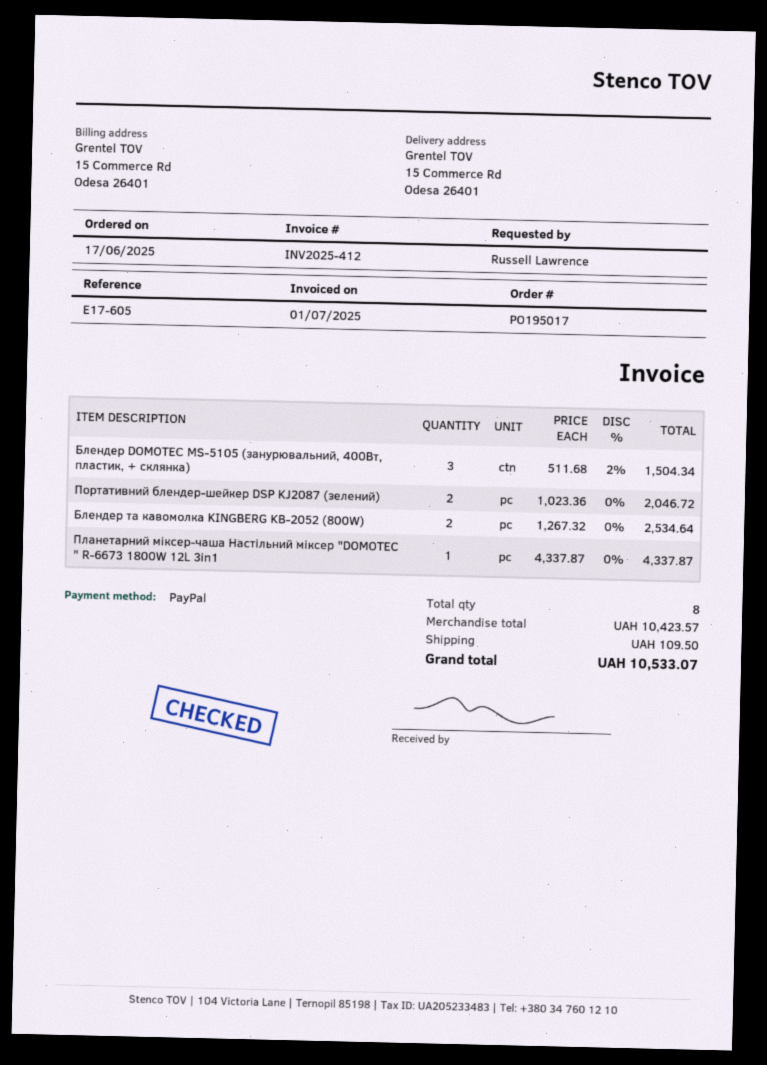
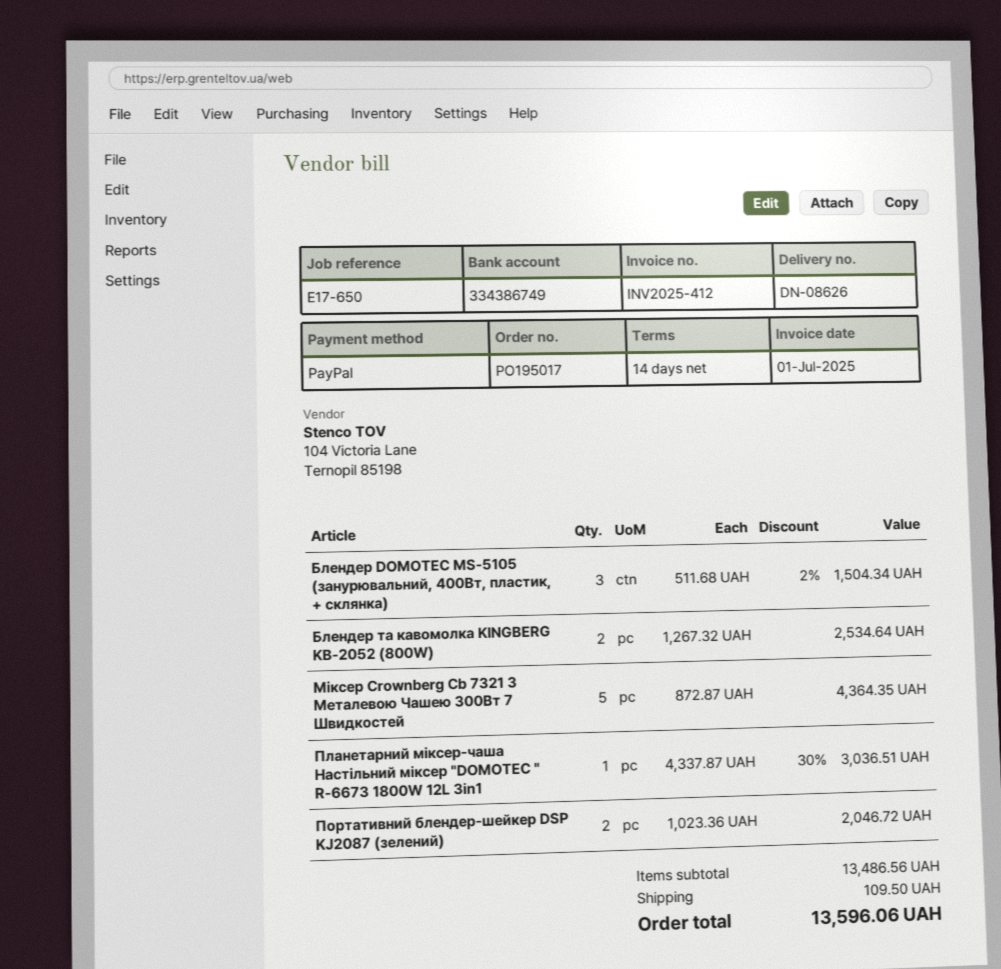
reference: E17-605 -> E17-650
Планетарний міксер-чаша Настільний міксер "DOMOTEC " R-6673 1800W 12L 3in1: 1 x 4337.87 = 4337.87 -> 1 x 4337.87 - 30% = 3036.51
Міксер Crownberg Cb 7321 З Металевою Чашею 300Вт 7 Швидкостей: none -> 5 x 872.87 = 4364.35
subtotal: 10423.57 -> 13486.56
total: 10533.07 -> 13596.06

